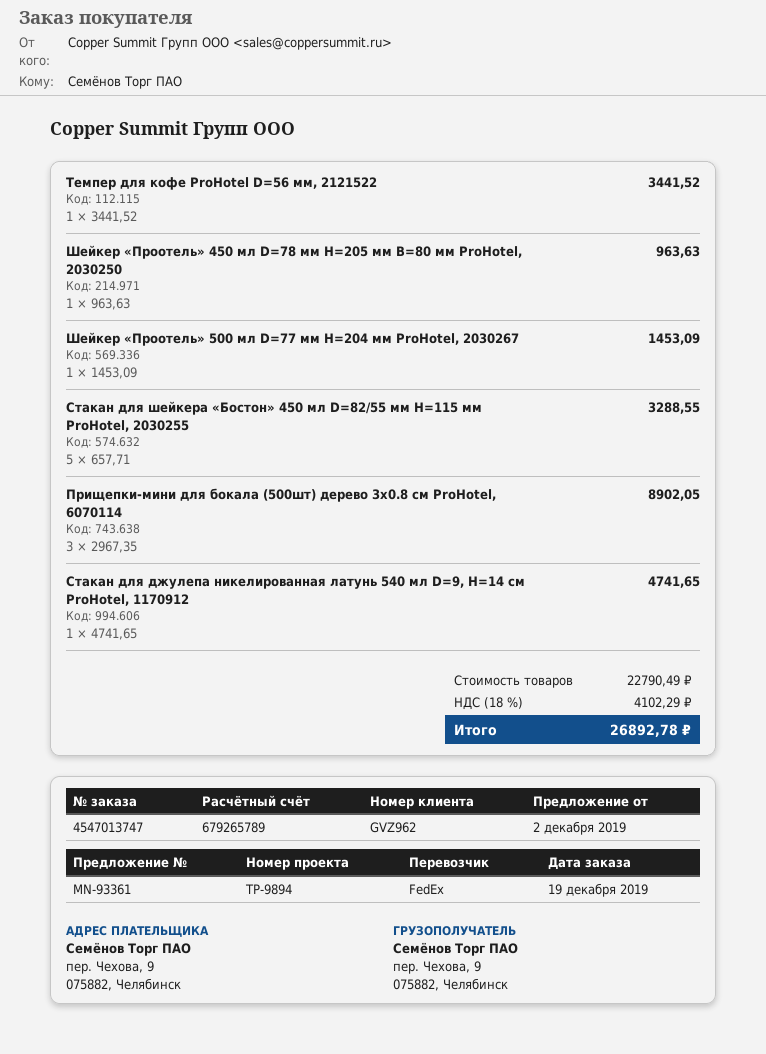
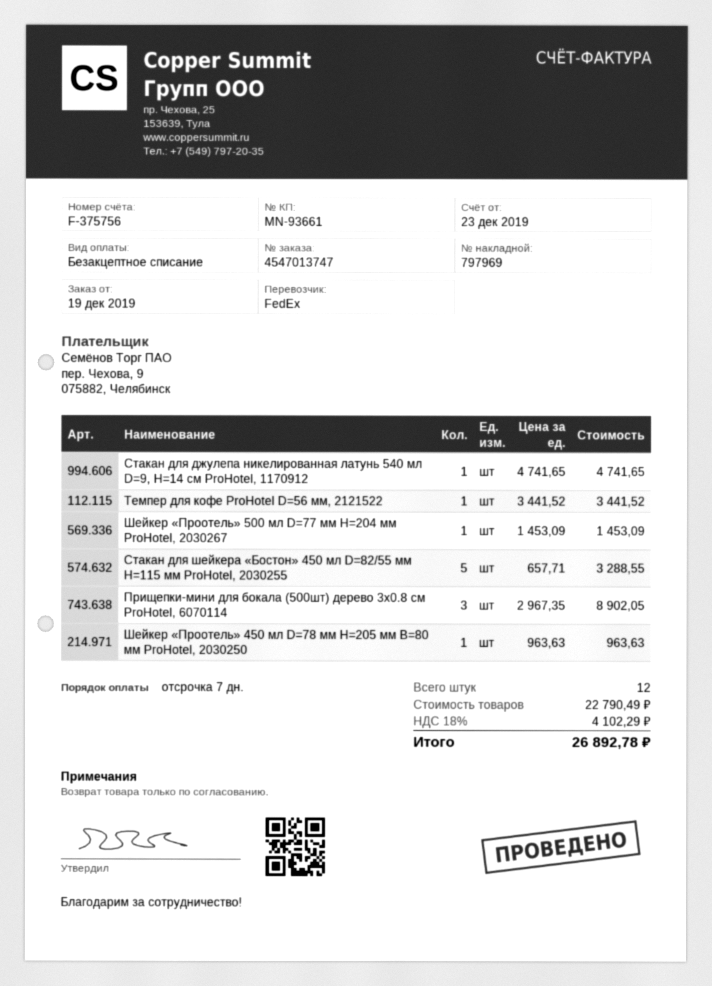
quote number: MN-93361 -> MN-93661

